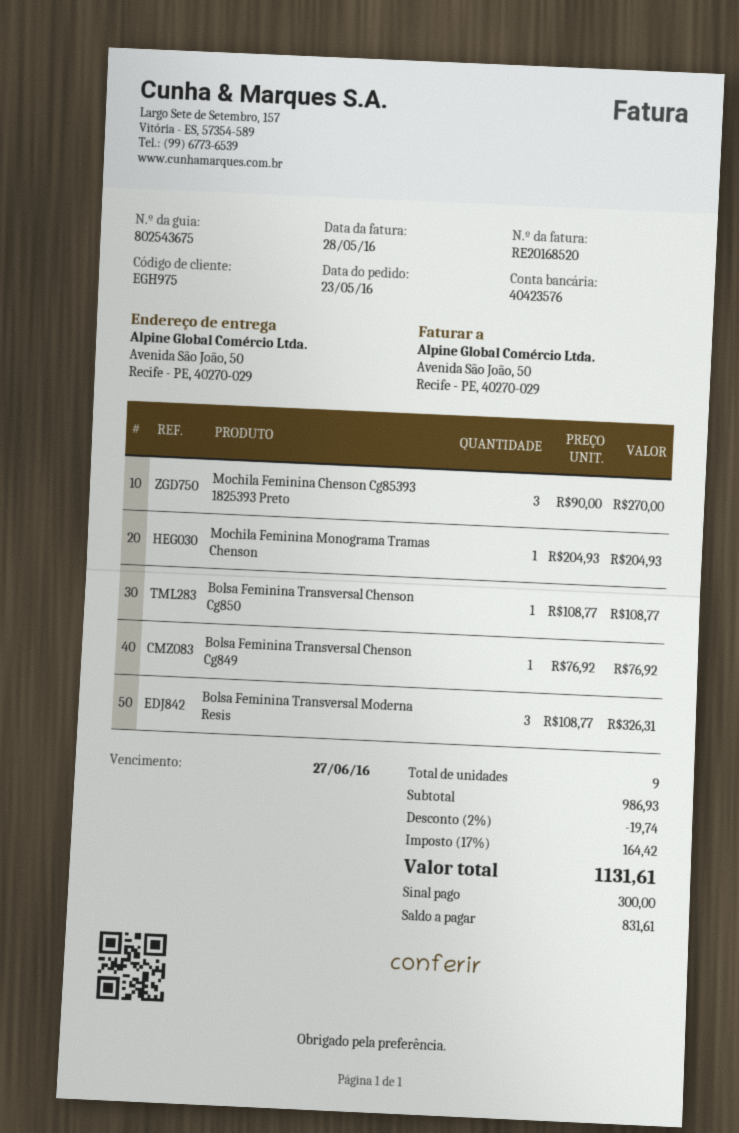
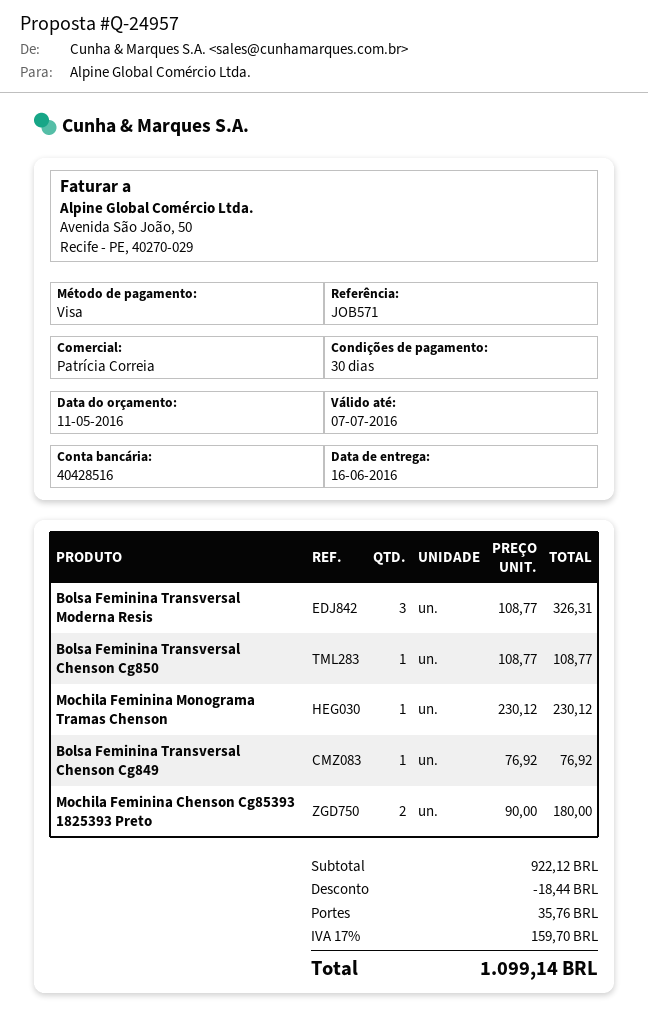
bank account: 40423576 -> 40428516
Mochila Feminina Chenson Cg85393 1825393 Preto: 3 x 90.00 = 270.00 -> 2 x 90.00 = 180.00
Mochila Feminina Monograma Tramas Chenson: 1 x 204.93 = 204.93 -> 1 x 230.12 = 230.12
subtotal: 986.93 -> 922.12
discount: 19.74 -> 18.44
shipping: none -> 35.76
tax: 17% = 164.42 -> 17% = 159.70
total: 1131.61 -> 1099.14

